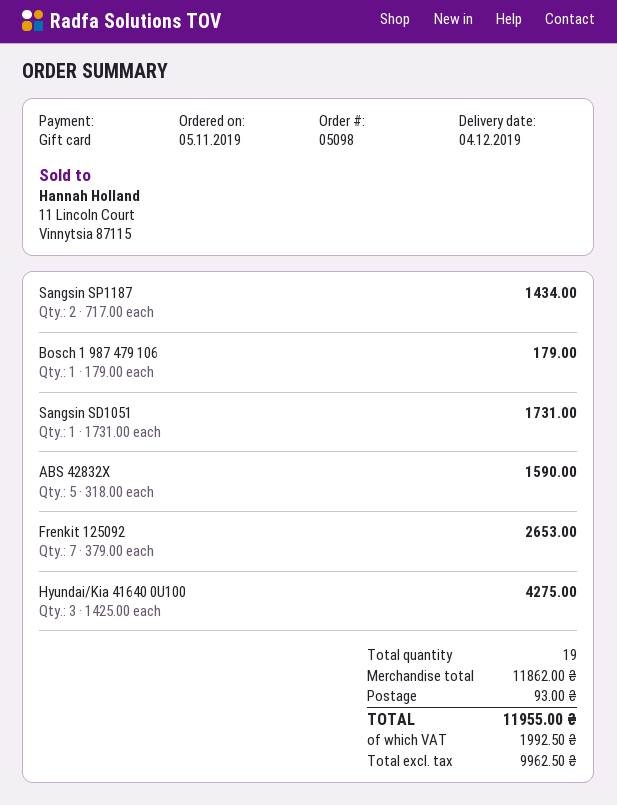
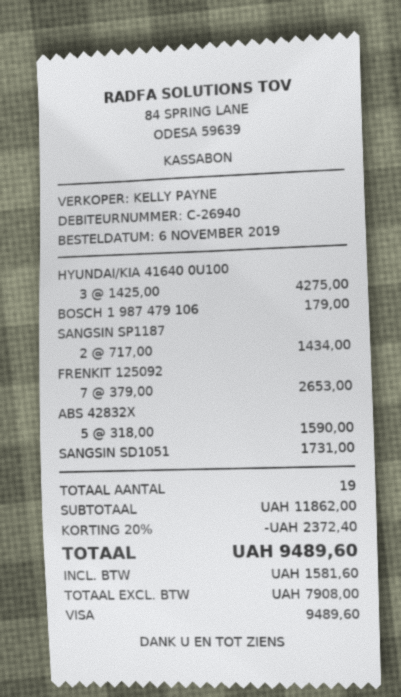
order date: 2019-11-05 -> 2019-11-06
payment method: gift card -> Visa
discount: none -> 20% = 2372.40
shipping: 93.00 -> none
net: 9962.50 -> 7908.00
tax: 1992.50 -> 1581.60
total: 11955.00 -> 9489.60

